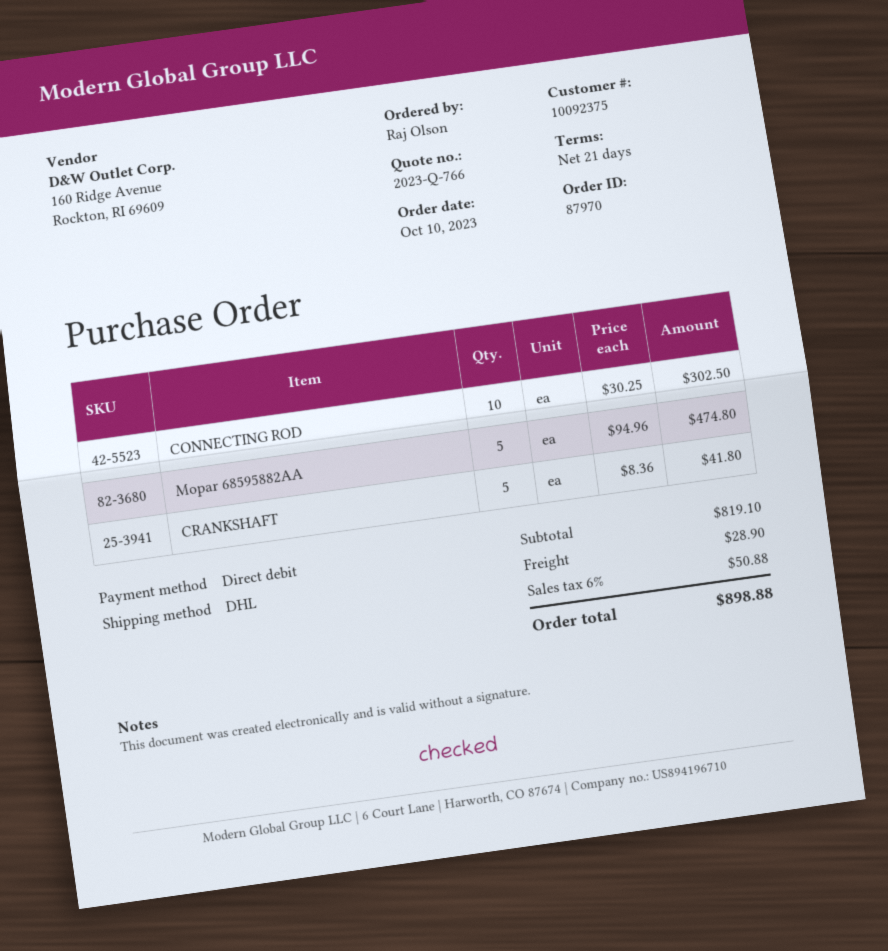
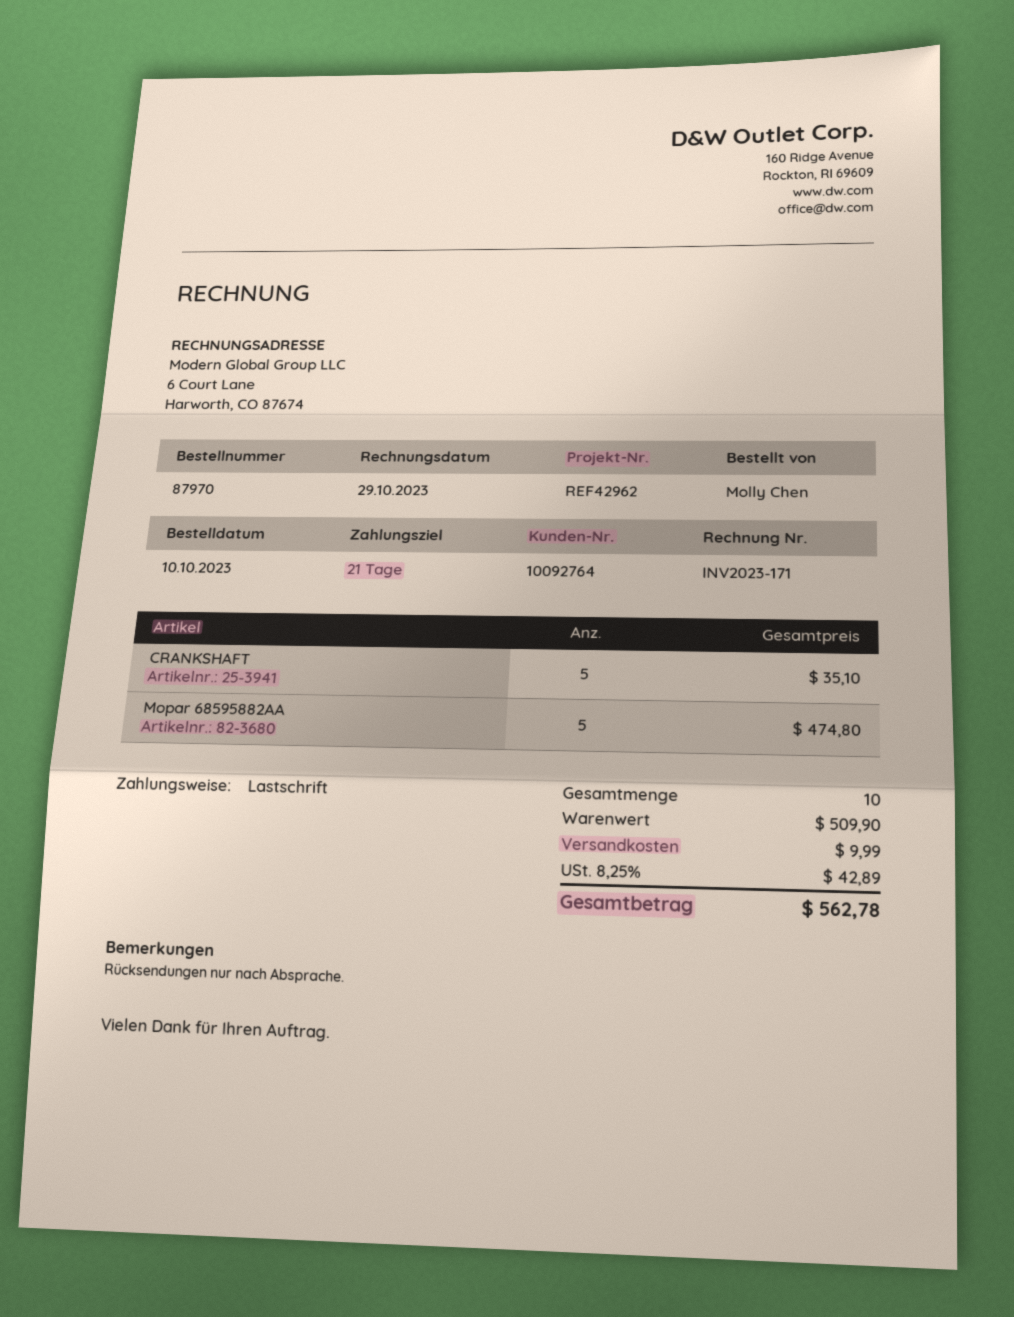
customer number: 10092375 -> 10092764
ordered by: Raj Olson -> Molly Chen
CONNECTING ROD: 10 for 302.50 -> none
CRANKSHAFT: 5 for 41.80 -> 5 for 35.10
subtotal: 819.10 -> 509.90
shipping: 28.90 -> 9.99
tax: 6% = 50.88 -> 8.25% = 42.89
total: 898.88 -> 562.78

